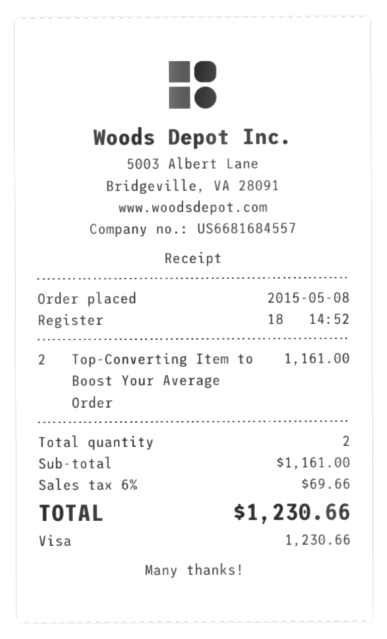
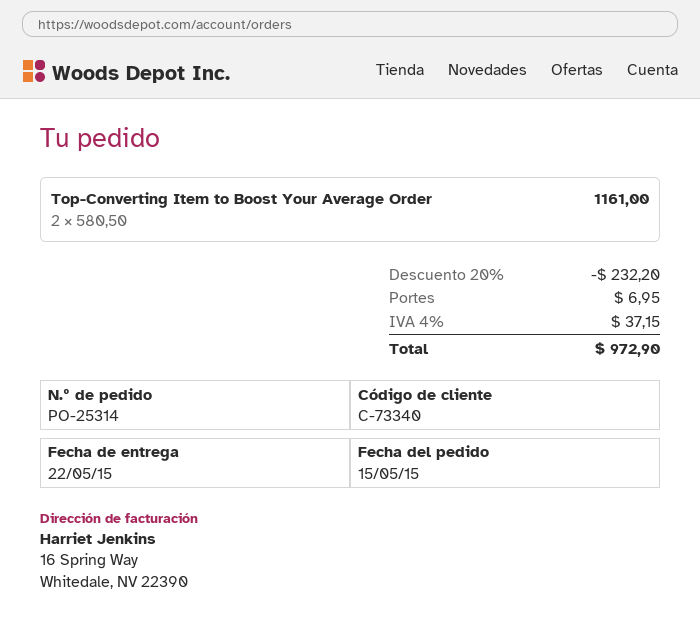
order date: 2015-05-08 -> 2015-05-15
discount: none -> 20% = 232.20
shipping: none -> 6.95
tax: 6% = 69.66 -> 4% = 37.15
total: 1230.66 -> 972.90

